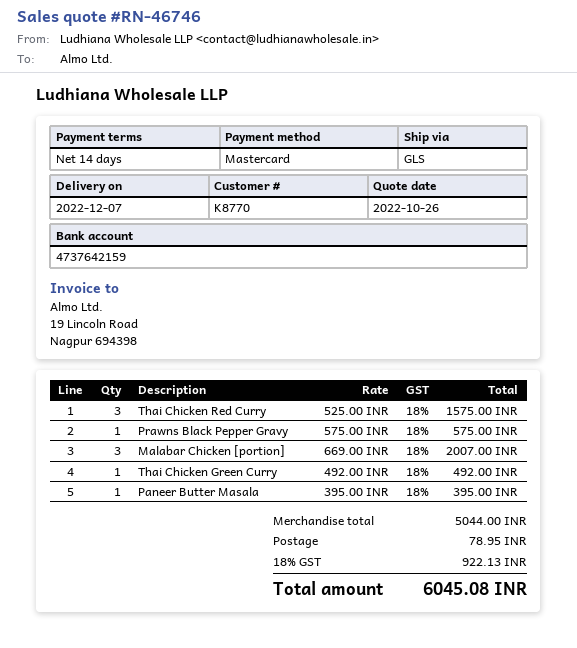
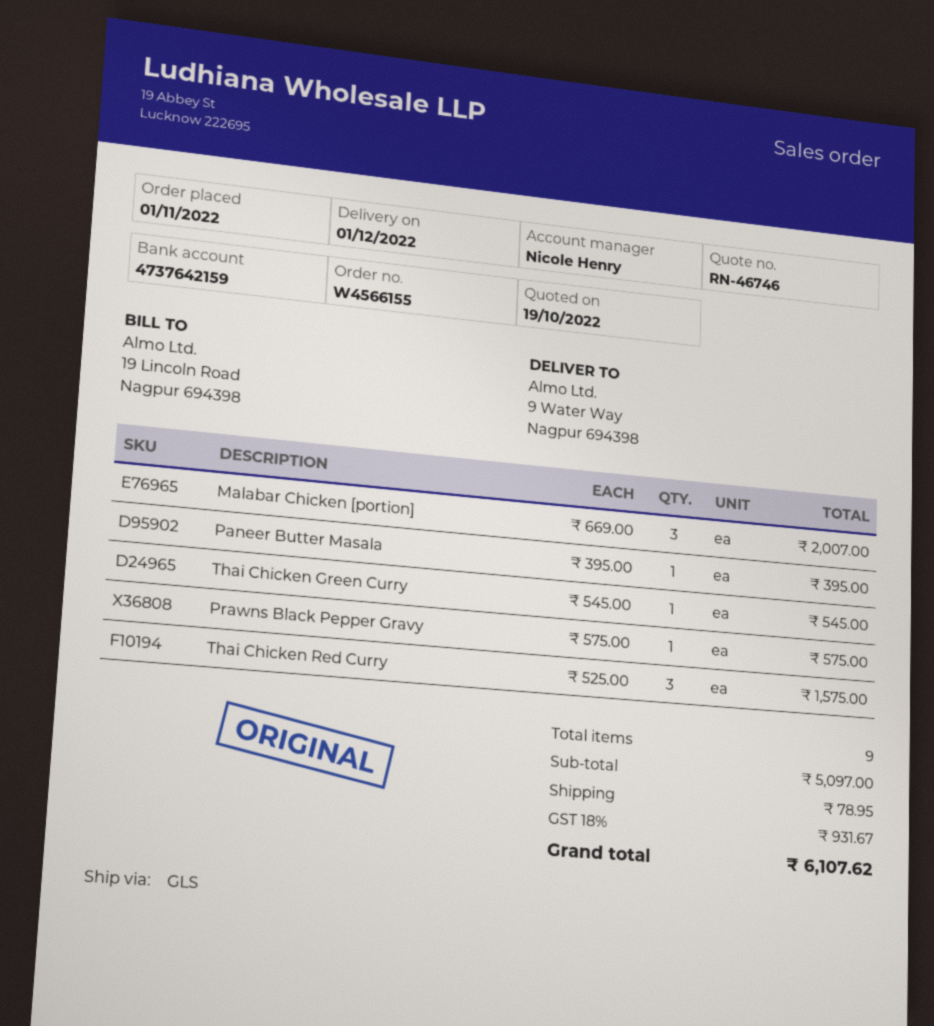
quote date: 2022-10-26 -> 2022-10-19
delivery date: 2022-12-07 -> 2022-12-01
Thai Chicken Green Curry: 1 x 492.00 = 492.00 -> 1 x 545.00 = 545.00
subtotal: 5044.00 -> 5097.00
tax: 18% = 922.13 -> 18% = 931.67
total: 6045.08 -> 6107.62

